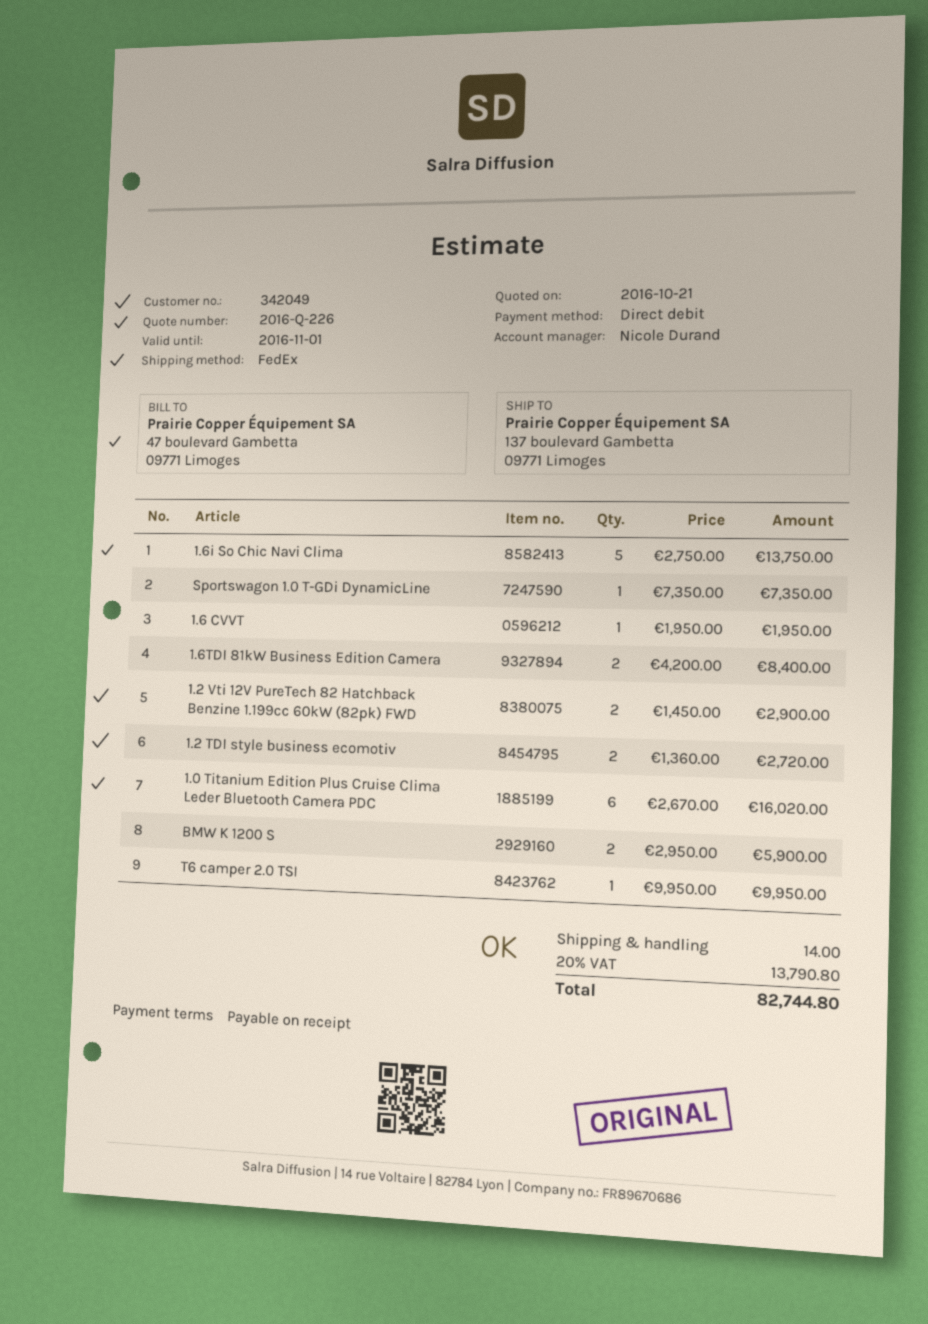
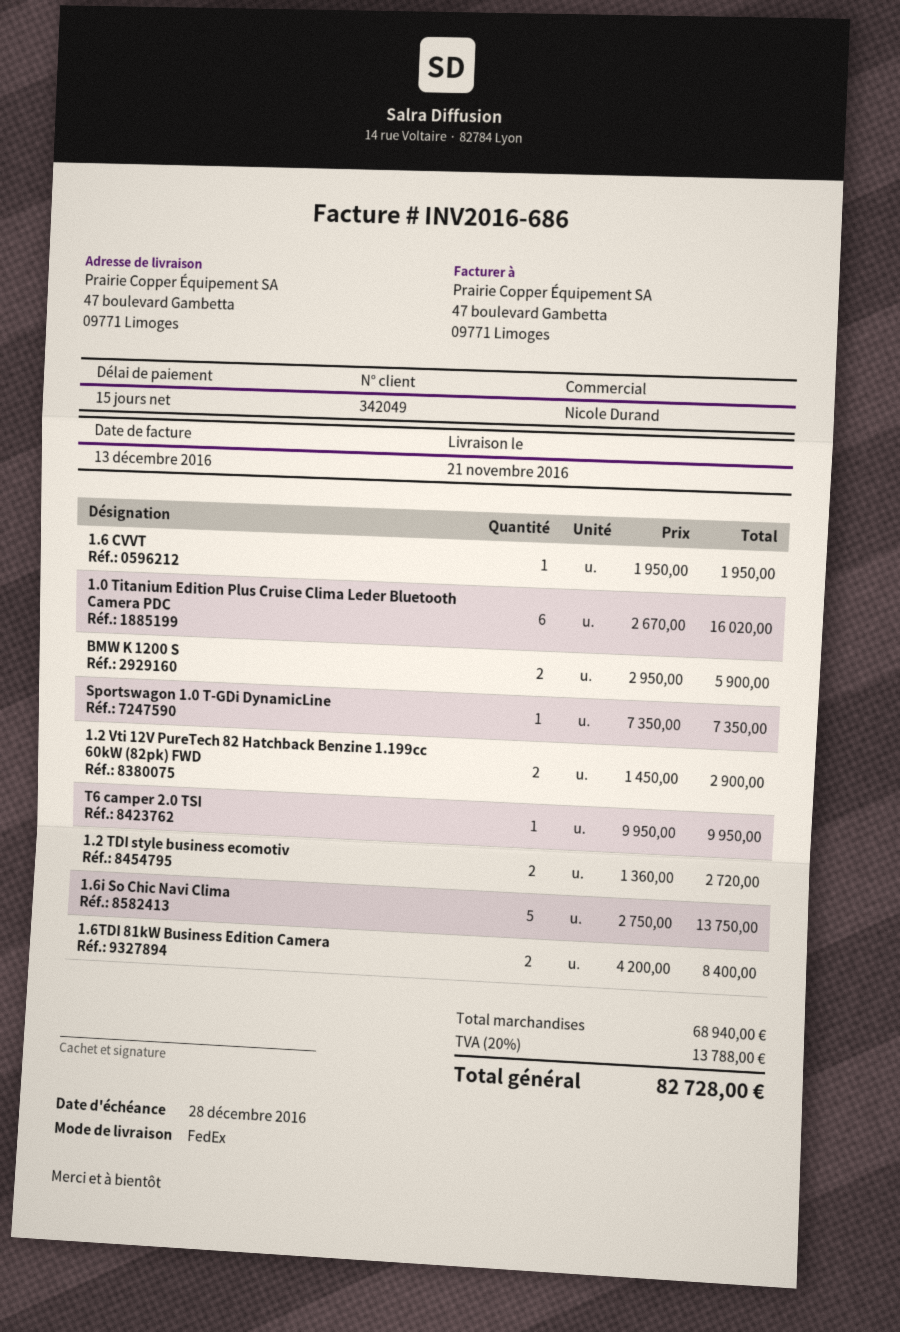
payment terms: on receipt -> 15 days
ship to: 137 boulevard Gambetta, 09771 Limoges -> 47 boulevard Gambetta, 09771 Limoges
shipping: 14.00 -> none
tax: 20% = 13790.80 -> 20% = 13788.00
total: 82744.80 -> 82728.00

